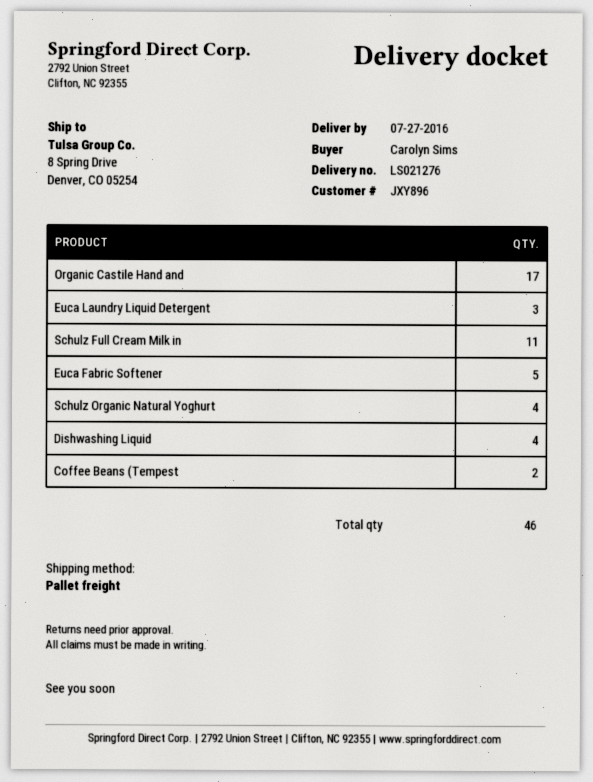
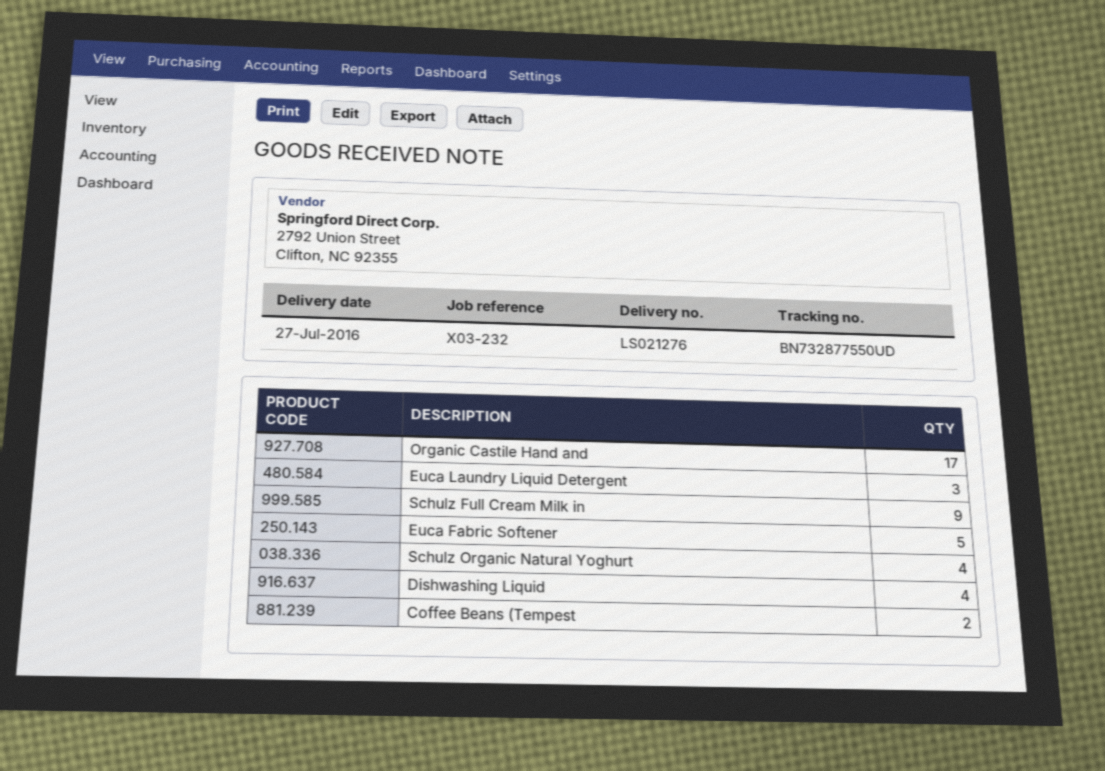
Schulz Full Cream Milk in: 11 -> 9

